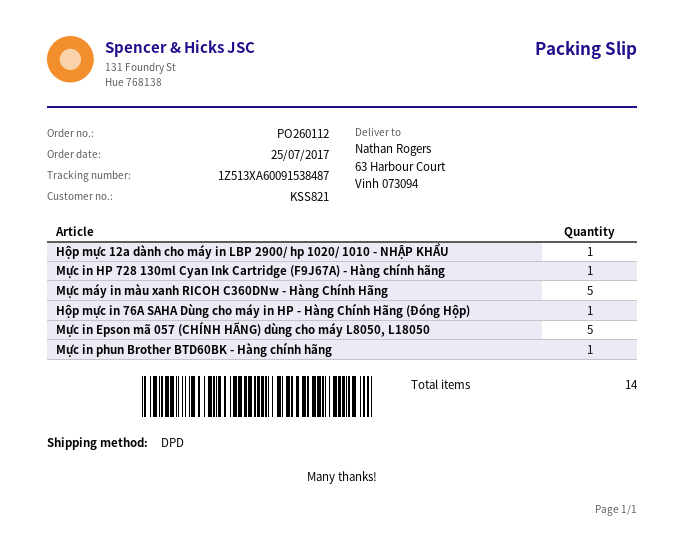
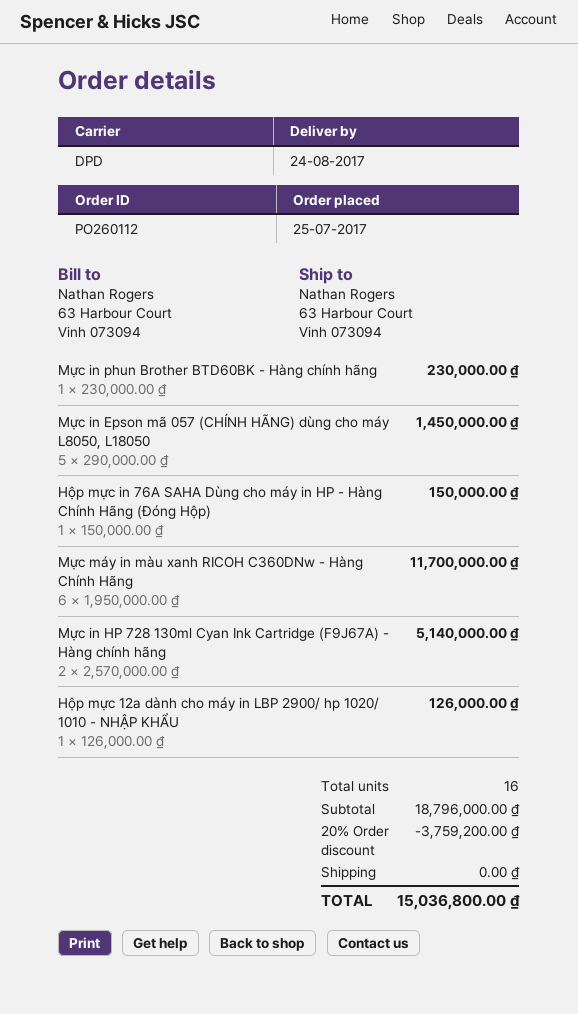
Mực in HP 728 130ml Cyan Ink Cartridge (F9J67A) - Hàng chính hãng: 1 -> 2
Mực máy in màu xanh RICOH C360DNw - Hàng Chính Hãng: 5 -> 6
total quantity: 14 -> 16

